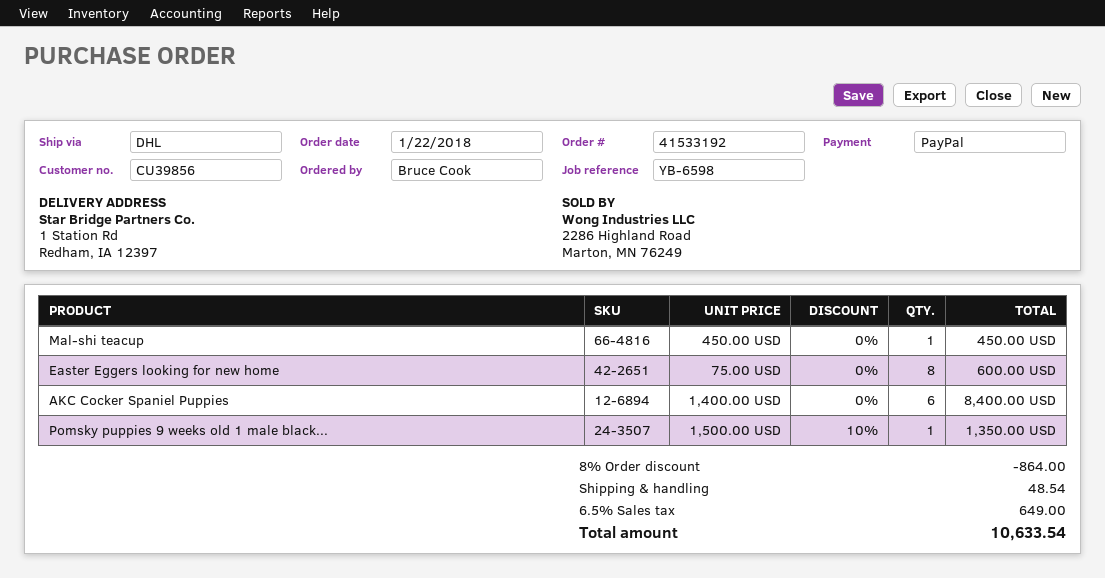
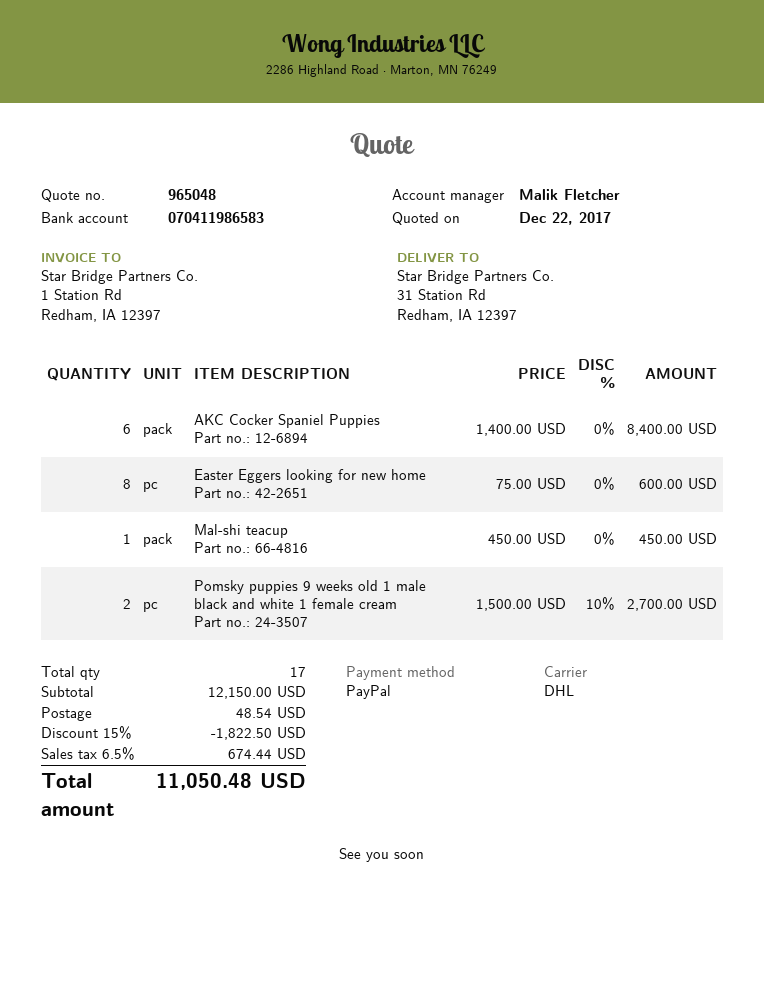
ship to: 1 Station Rd, Redham, IA 12397 -> 31 Station Rd, Redham, IA 12397
Pomsky puppies 9 weeks old 1 male black...: 1 x 1500.00 - 10% = 1350.00 -> 2 x 1500.00 - 10% = 2700.00
discount: 8% = 864.00 -> 15% = 1822.50
tax: 6.5% = 649.00 -> 6.5% = 674.44
total: 10633.54 -> 11050.48

